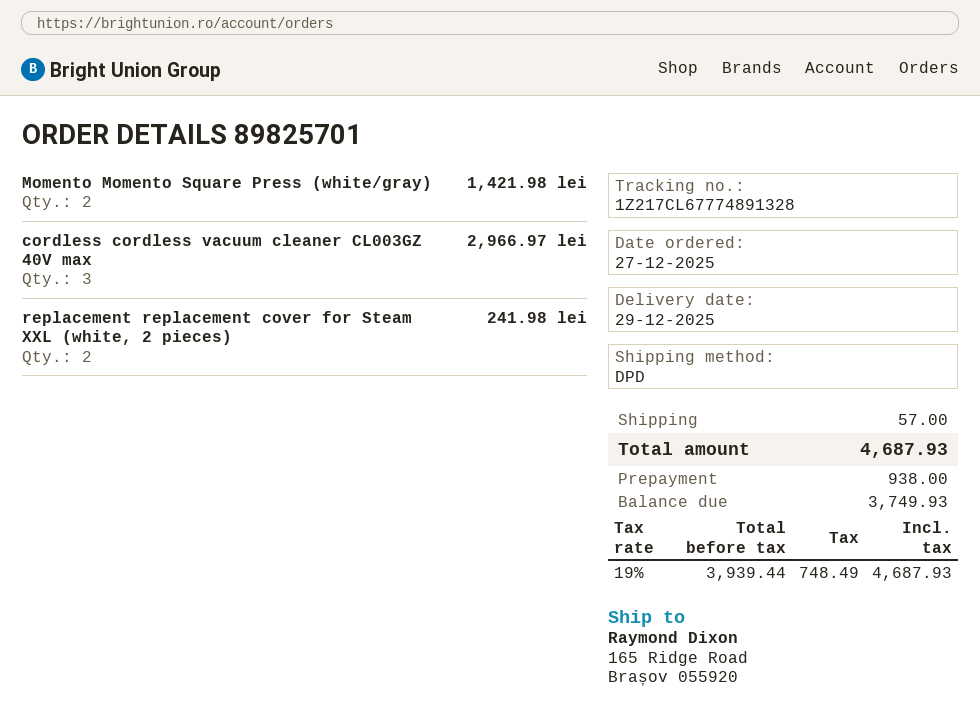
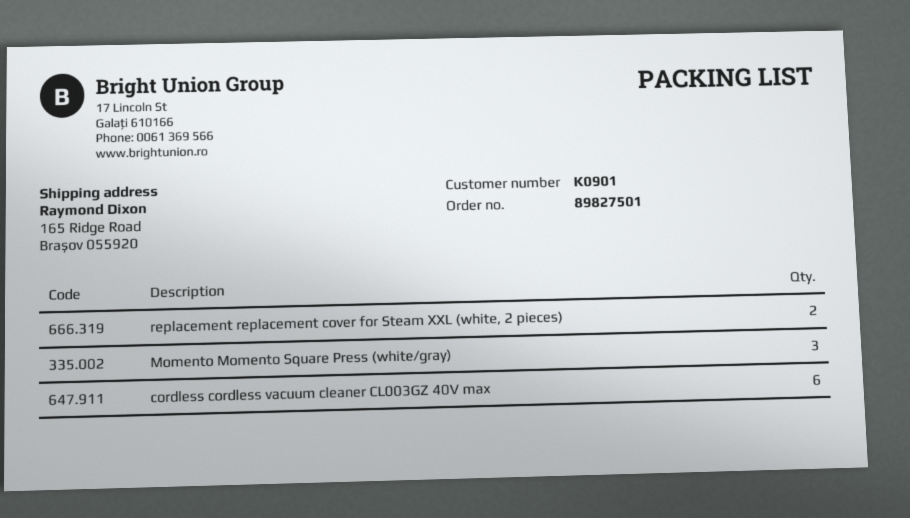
order number: 89825701 -> 89827501
Momento Momento Square Press (white/gray): 2 -> 3
cordless cordless vacuum cleaner CL003GZ 40V max: 3 -> 6

